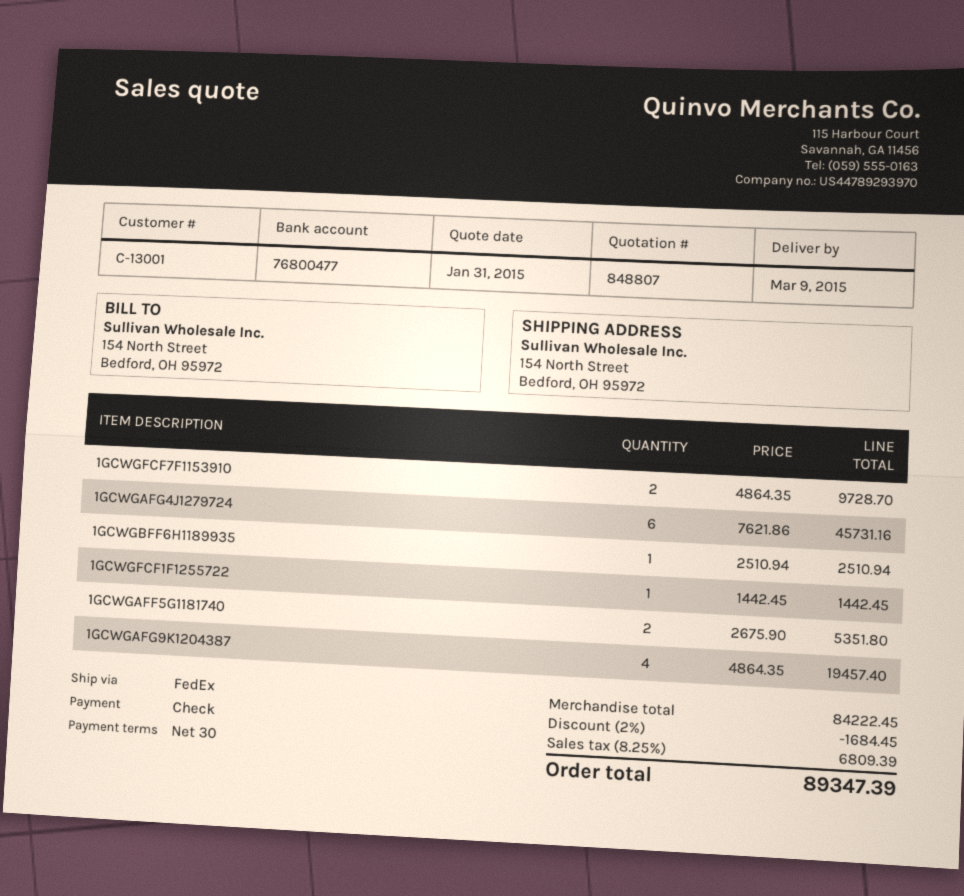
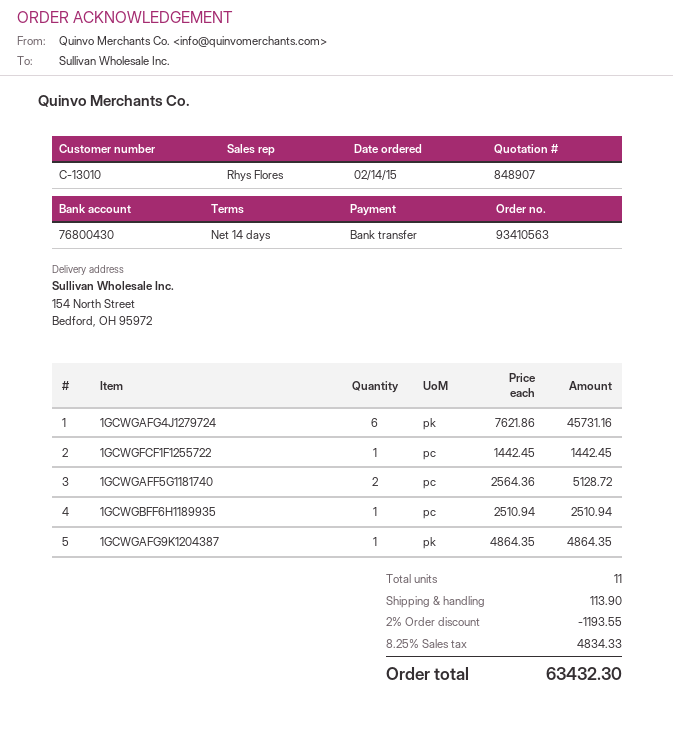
quote number: 848807 -> 848907
payment terms: 30 days -> 14 days
customer number: C-13001 -> C-13010
payment method: cheque -> bank transfer
bank account: 76800477 -> 76800430
1GCWGFCF7F1153910: 2 x 4864.35 = 9728.70 -> none
1GCWGAFF5G1181740: 2 x 2675.90 = 5351.80 -> 2 x 2564.36 = 5128.72
1GCWGAFG9K1204387: 4 x 4864.35 = 19457.40 -> 1 x 4864.35 = 4864.35
discount: 2% = 1684.45 -> 2% = 1193.55
shipping: none -> 113.90
tax: 8.25% = 6809.39 -> 8.25% = 4834.33
total: 89347.39 -> 63432.30

